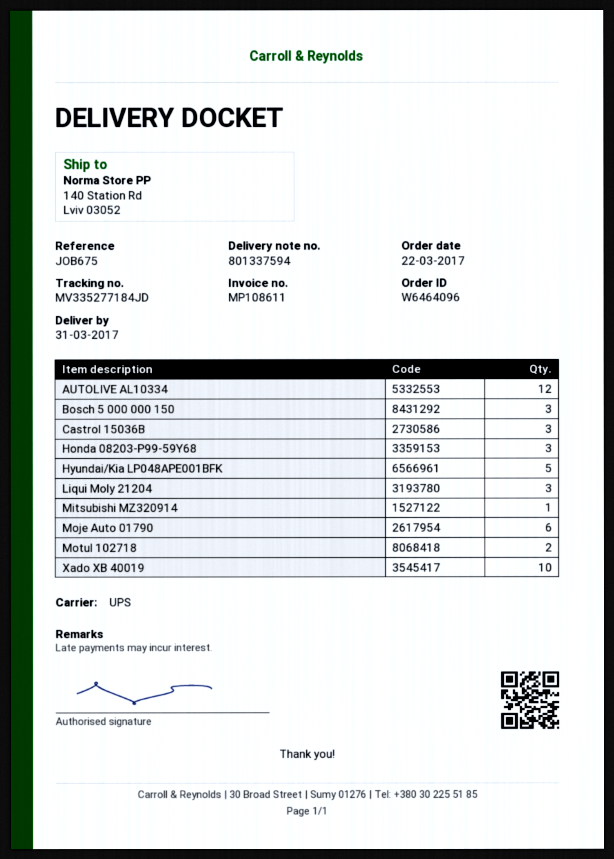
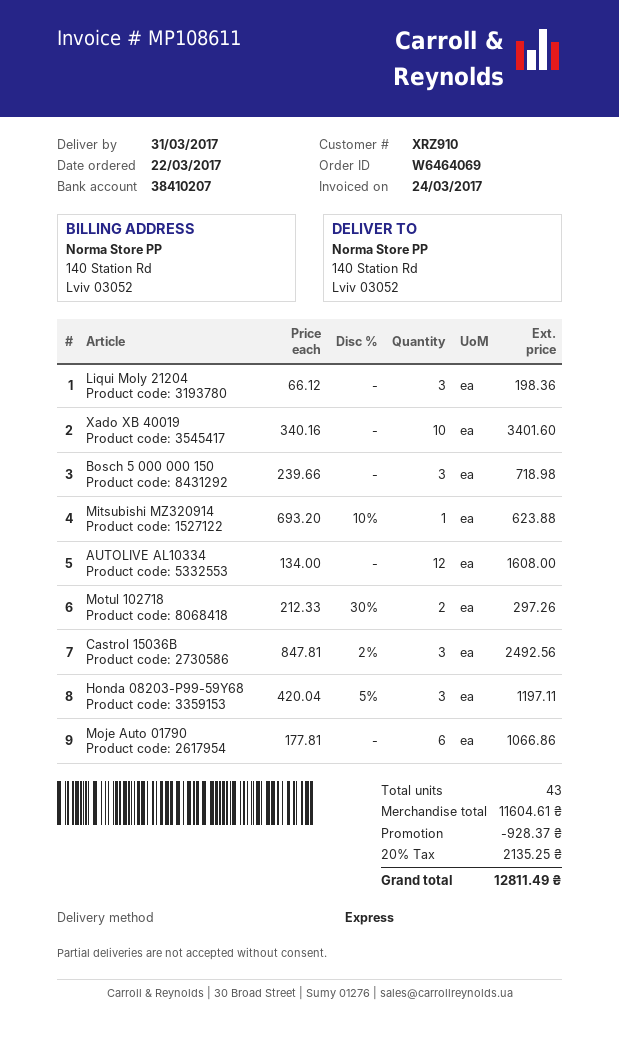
order number: W6464096 -> W6464069
shipping method: UPS -> express
Hyundai/Kia LP048APE001BFK: 5 -> none

